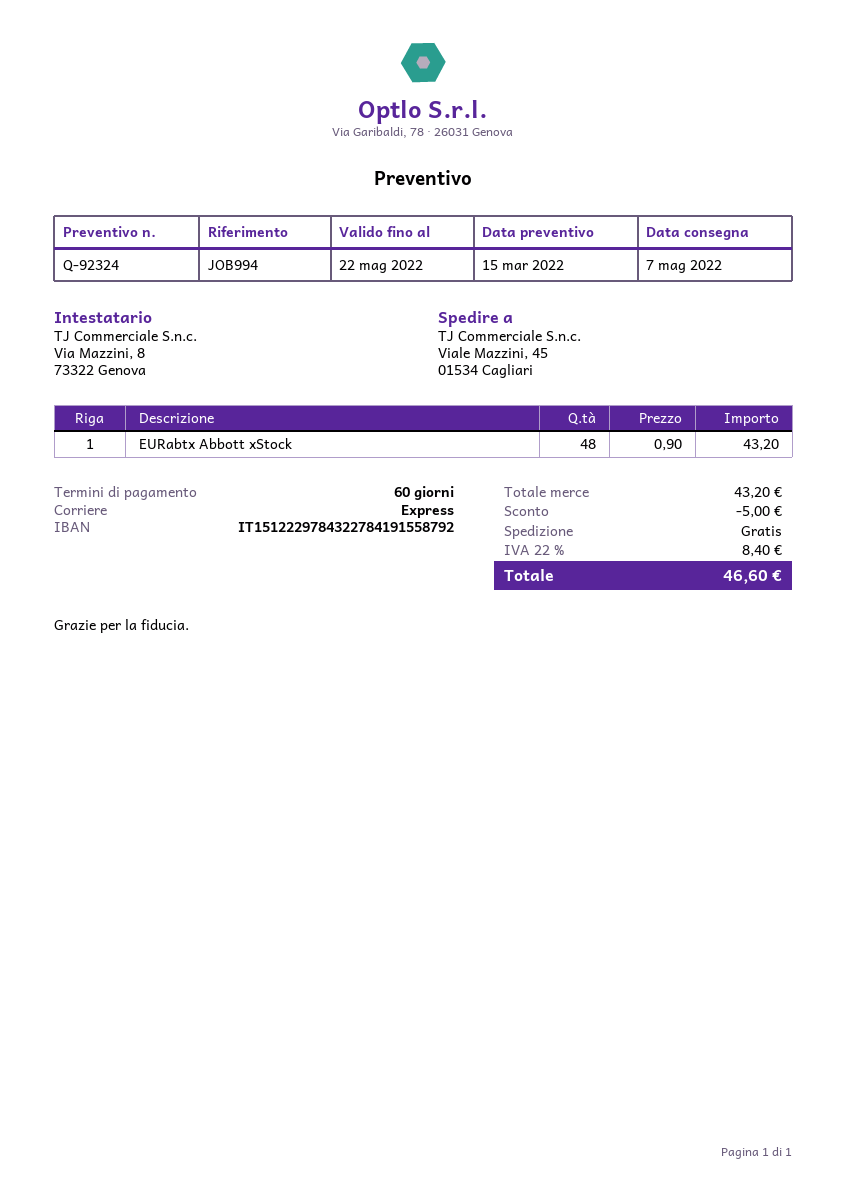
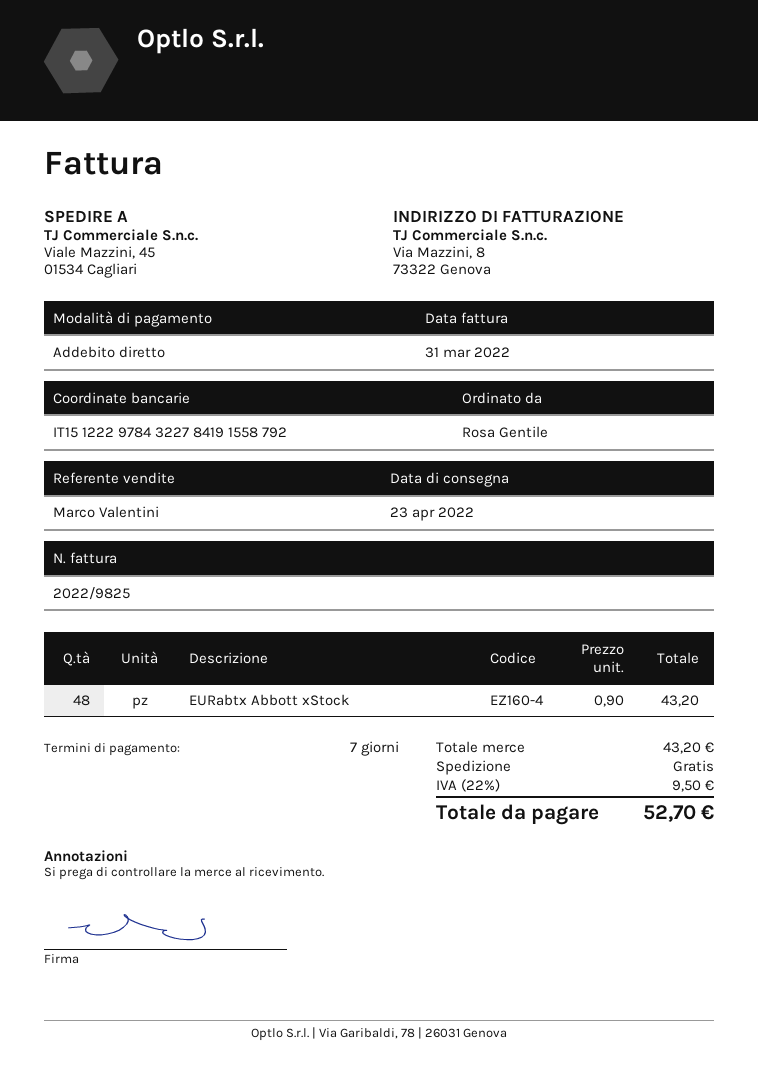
delivery date: 2022-05-07 -> 2022-04-23
payment terms: 60 days -> 7 days
discount: 5.00 -> none
tax: 22% = 8.40 -> 22% = 9.50
total: 46.60 -> 52.70

